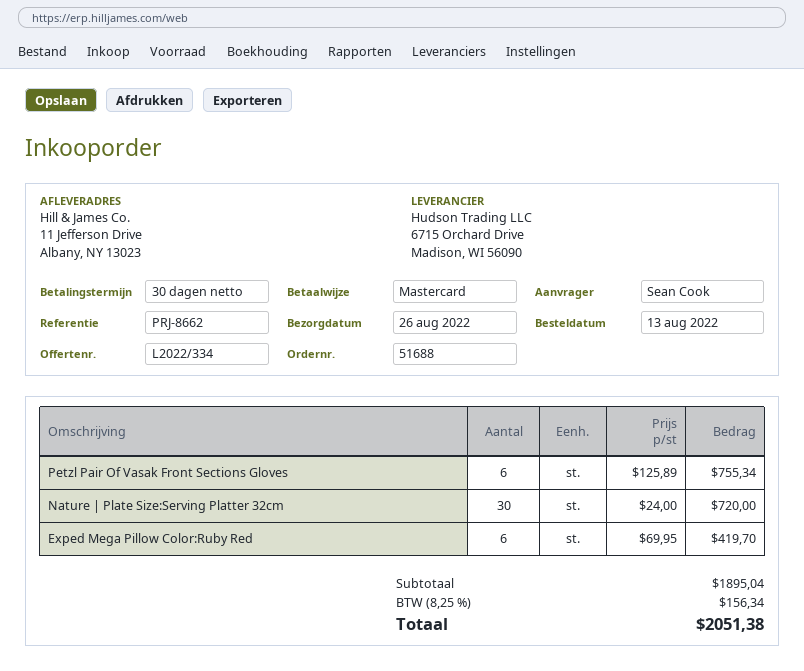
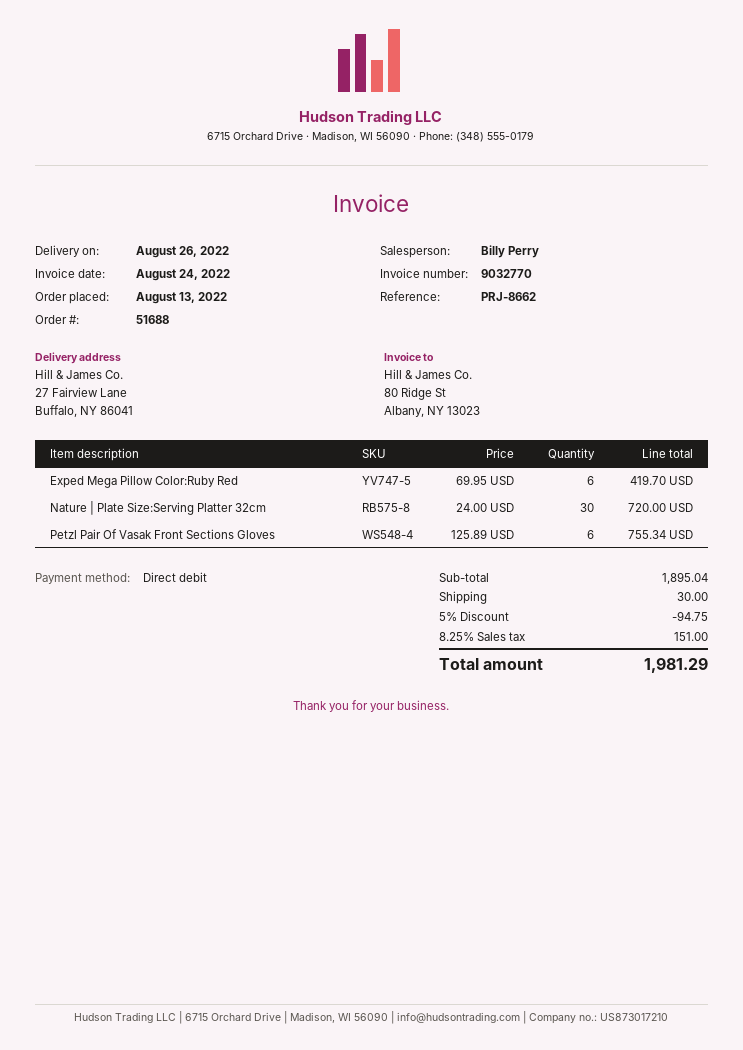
payment method: Mastercard -> direct debit
ship to: 11 Jefferson Drive, Albany, NY 13023 -> 27 Fairview Lane, Buffalo, NY 86041
discount: none -> 5% = 94.75
shipping: none -> 30.00
tax: 8.25% = 156.34 -> 8.25% = 151.00
total: 2051.38 -> 1981.29

